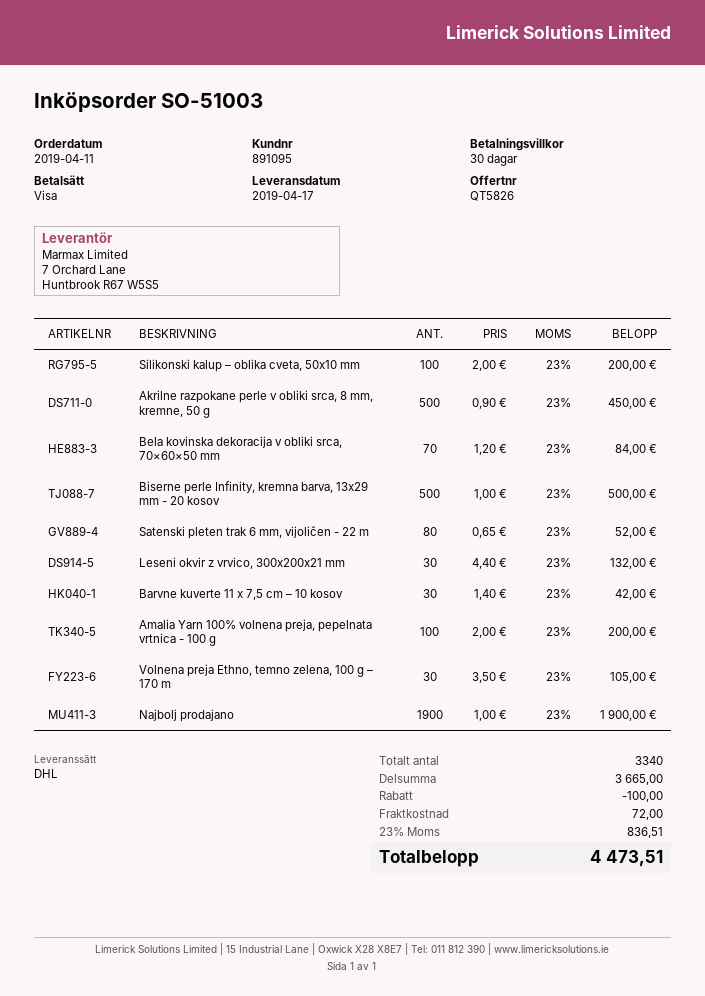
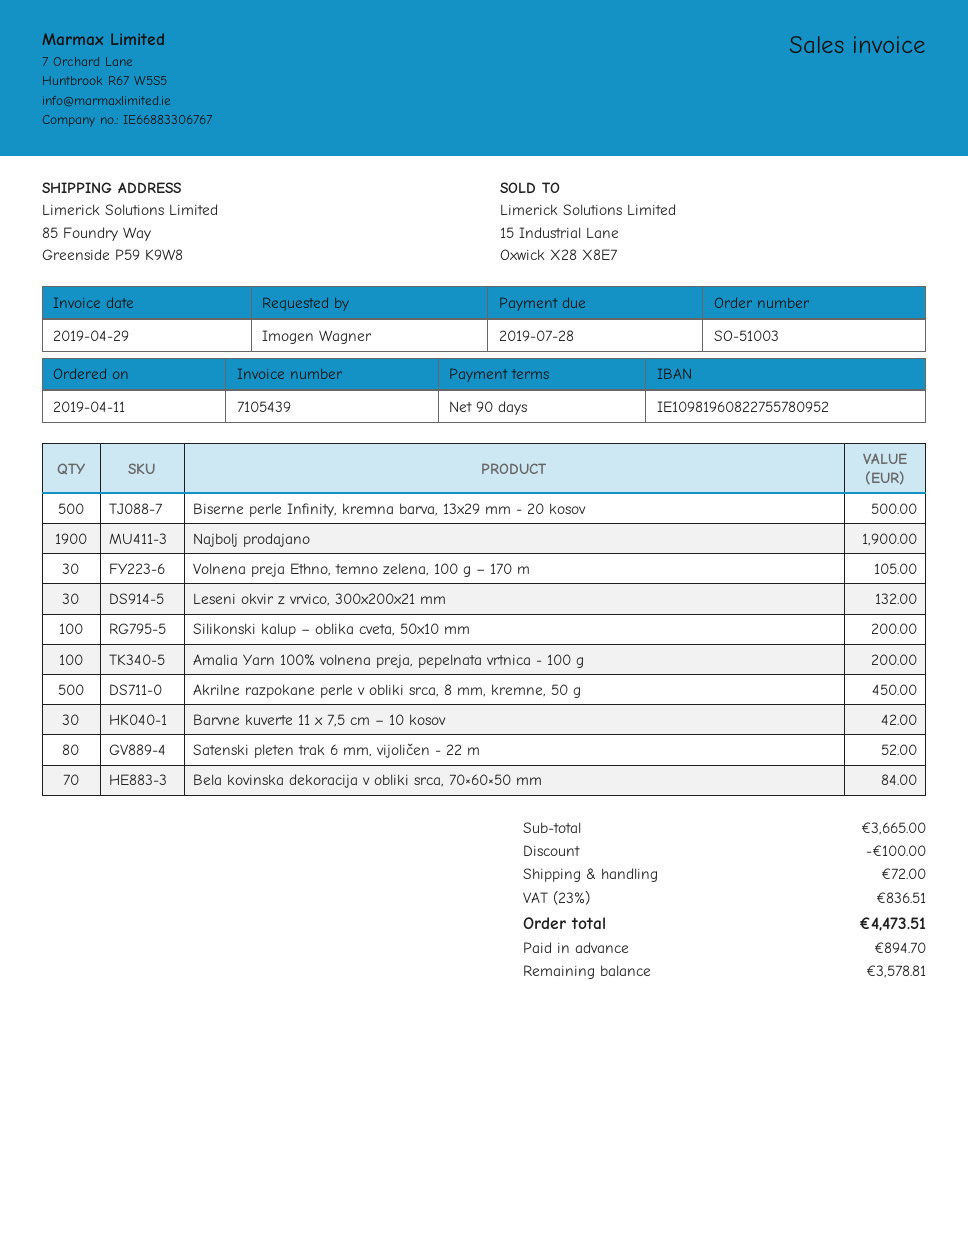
payment terms: 30 days -> 90 days

